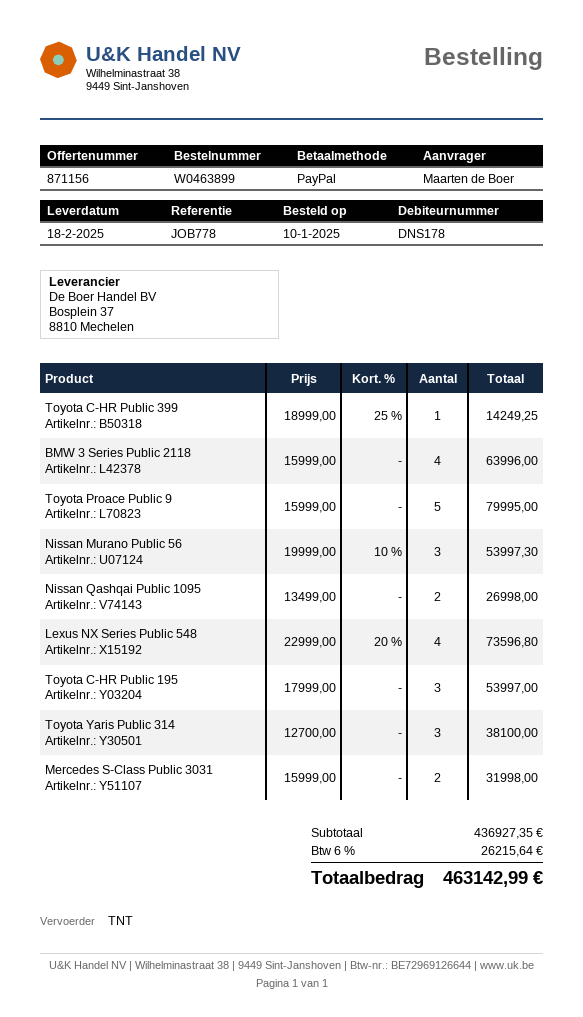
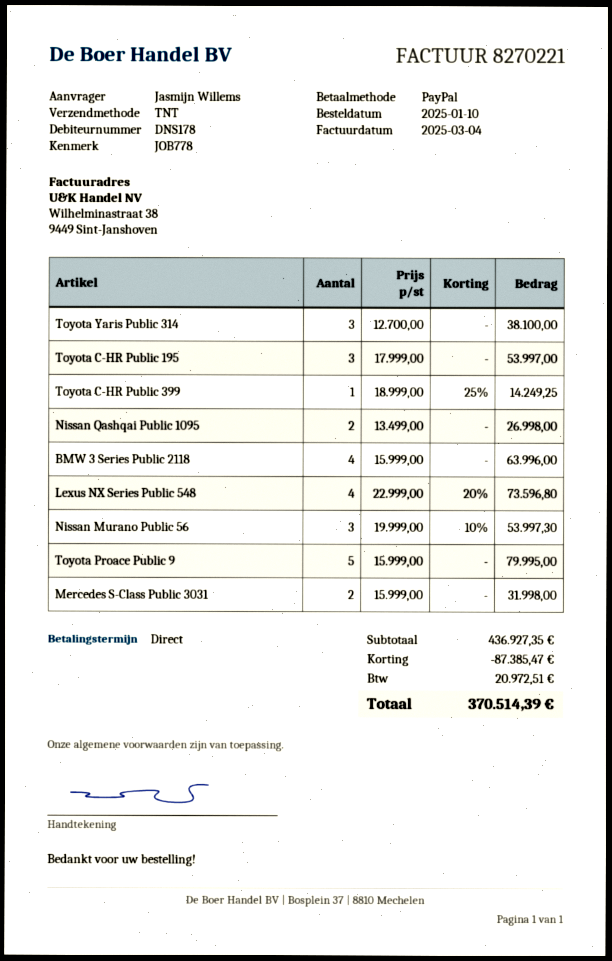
ordered by: Maarten de Boer -> Jasmijn Willems
discount: none -> 87385.47
tax: 26215.64 -> 20972.51
total: 463142.99 -> 370514.39

